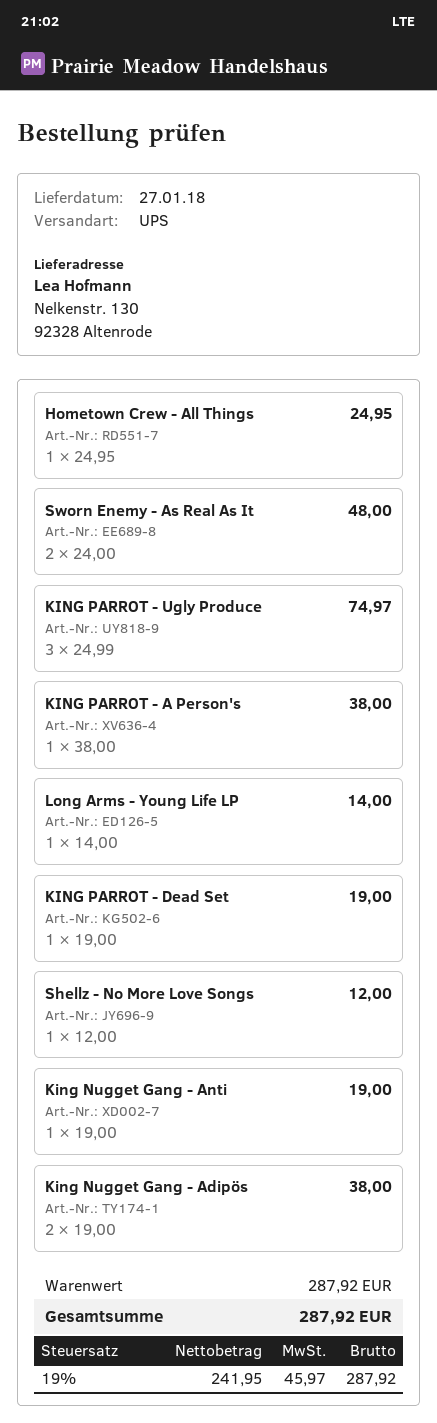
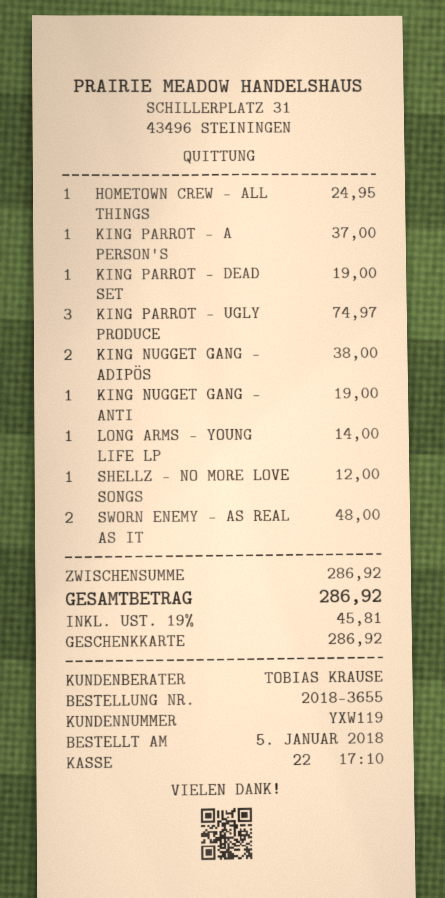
KING PARROT - A Person's: 1 for 38.00 -> 1 for 37.00
subtotal: 287.92 -> 286.92
tax: 19% = 45.97 -> 19% = 45.81
total: 287.92 -> 286.92

